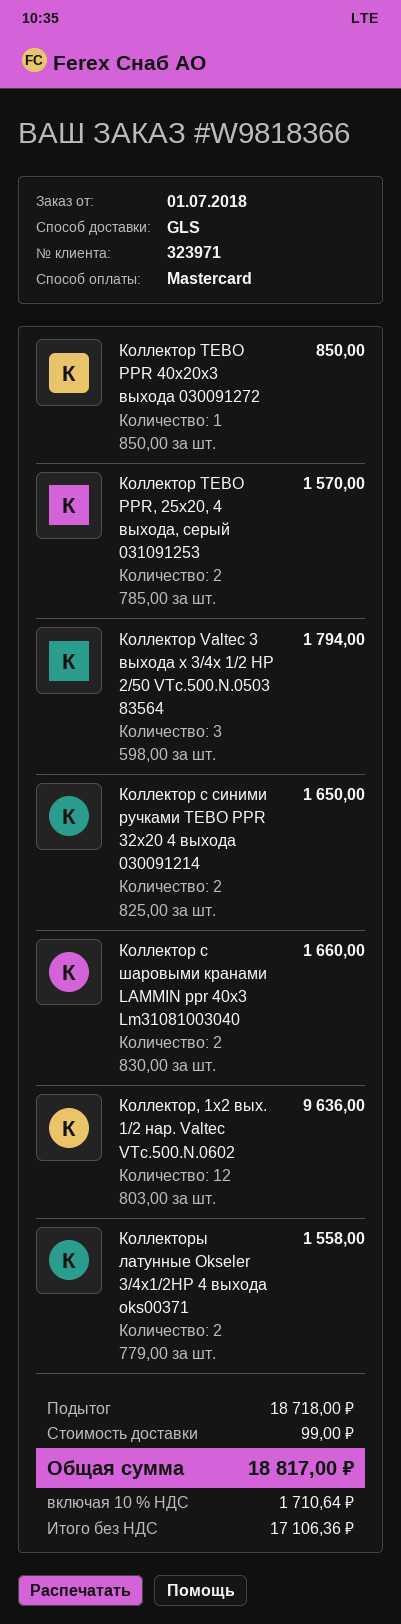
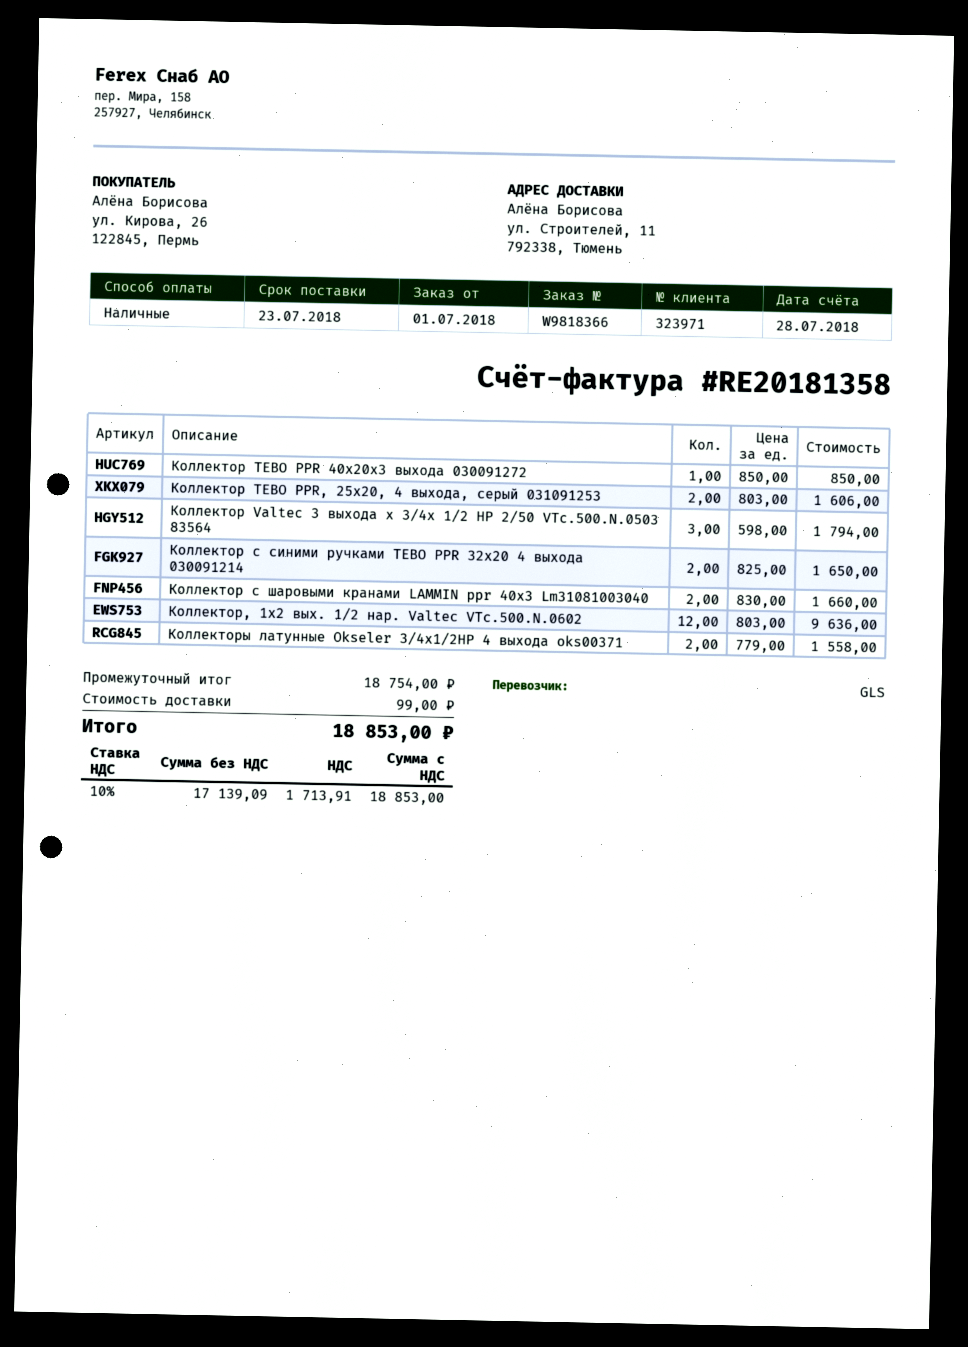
payment method: Mastercard -> cash
Коллектор TEBO PPR, 25x20, 4 выхода, серый 031091253: 2 x 785.00 = 1570.00 -> 2 x 803.00 = 1606.00
subtotal: 18718.00 -> 18754.00
net: 17106.36 -> 17139.09
tax: 10% = 1710.64 -> 10% = 1713.91
total: 18817.00 -> 18853.00

